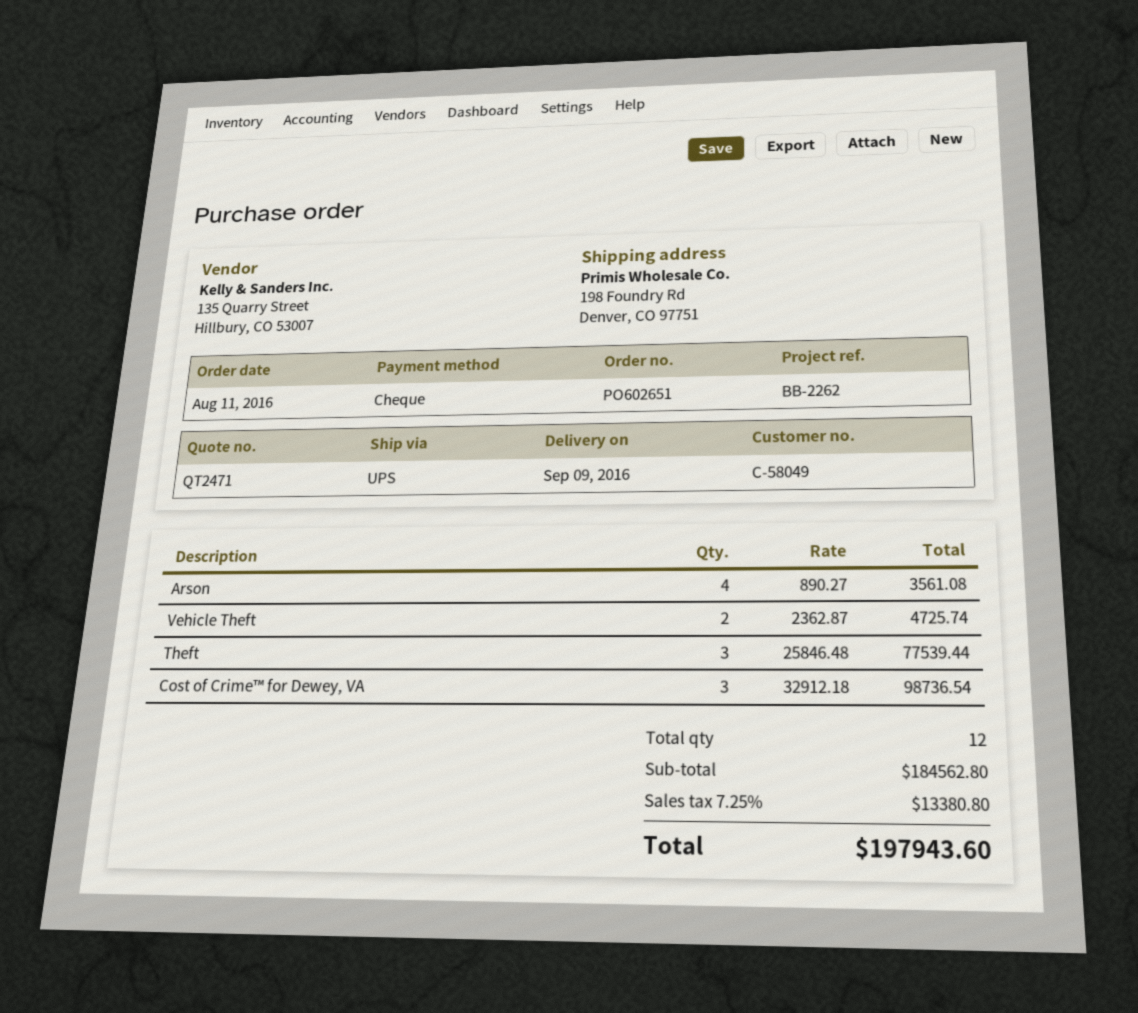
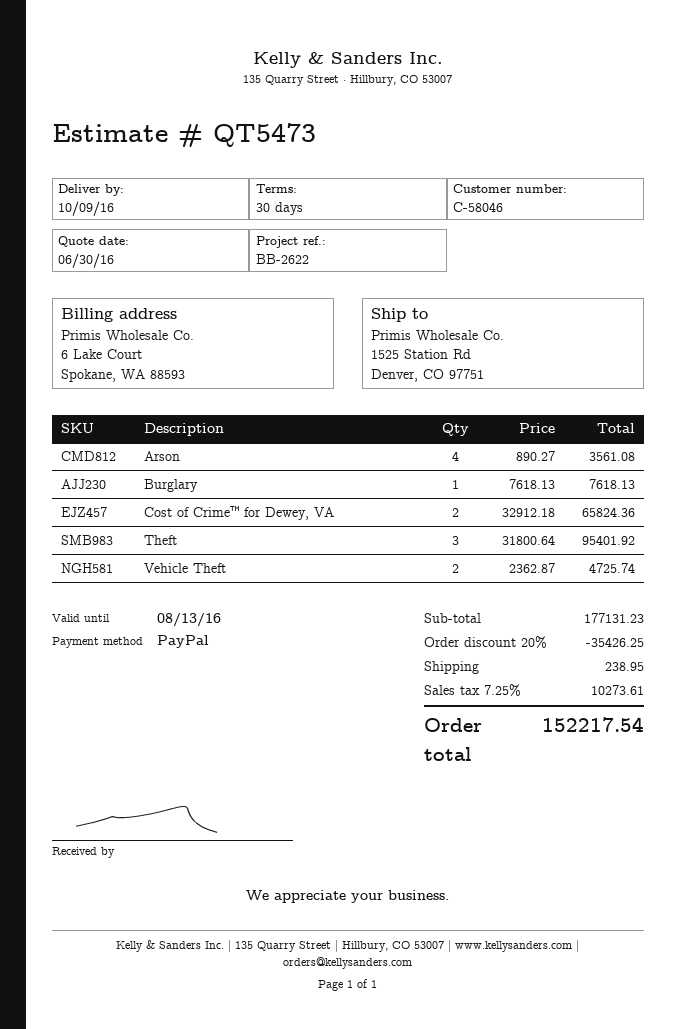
quote number: QT2471 -> QT5473
delivery date: 2016-09-09 -> 2016-10-09
customer number: C-58049 -> C-58046
reference: BB-2262 -> BB-2622
payment method: cheque -> PayPal
ship to: 198 Foundry Rd, Denver, CO 97751 -> 1525 Station Rd, Denver, CO 97751
Theft: 3 x 25846.48 = 77539.44 -> 3 x 31800.64 = 95401.92
Cost of Crime™ for Dewey, VA: 3 x 32912.18 = 98736.54 -> 2 x 32912.18 = 65824.36
Burglary: none -> 1 x 7618.13 = 7618.13
subtotal: 184562.80 -> 177131.23
discount: none -> 20% = 35426.25
shipping: none -> 238.95
tax: 7.25% = 13380.80 -> 7.25% = 10273.61
total: 197943.60 -> 152217.54

